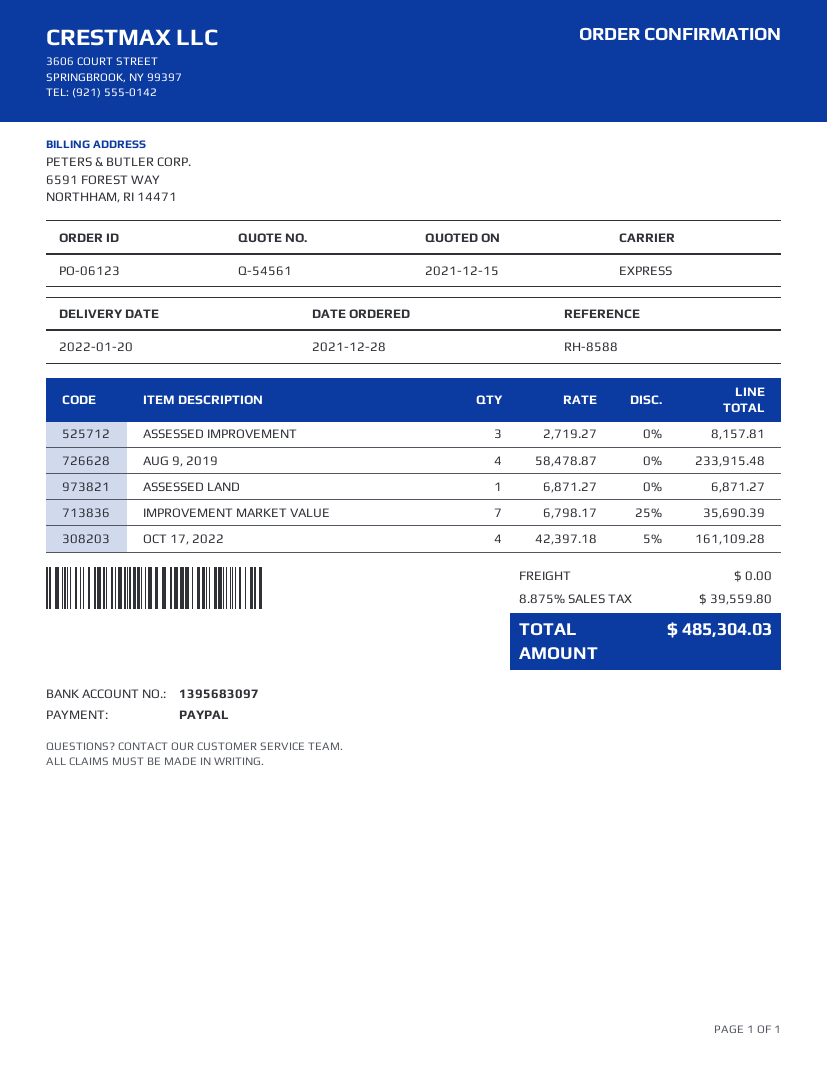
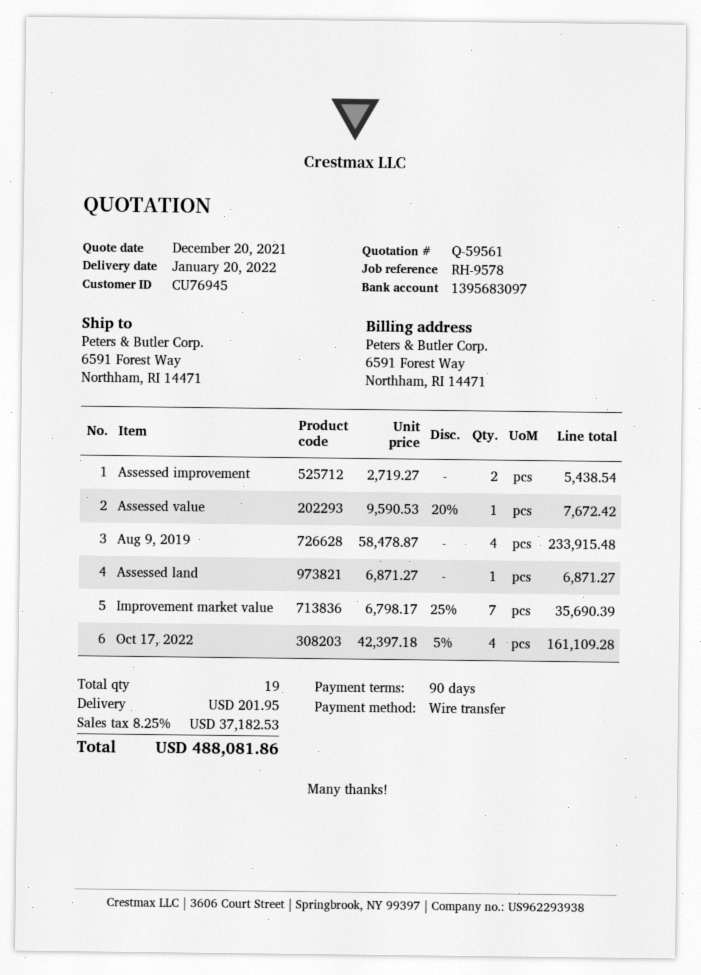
quote number: Q-54561 -> Q-59561
quote date: 2021-12-15 -> 2021-12-20
reference: RH-8588 -> RH-9578
payment method: PayPal -> bank transfer
ASSESSED IMPROVEMENT: 3 x 2719.27 = 8157.81 -> 2 x 2719.27 = 5438.54
Assessed value: none -> 1 x 9590.53 - 20% = 7672.42
shipping: 0.00 -> 201.95
tax: 8.875% = 39559.80 -> 8.25% = 37182.53
total: 485304.03 -> 488081.86

